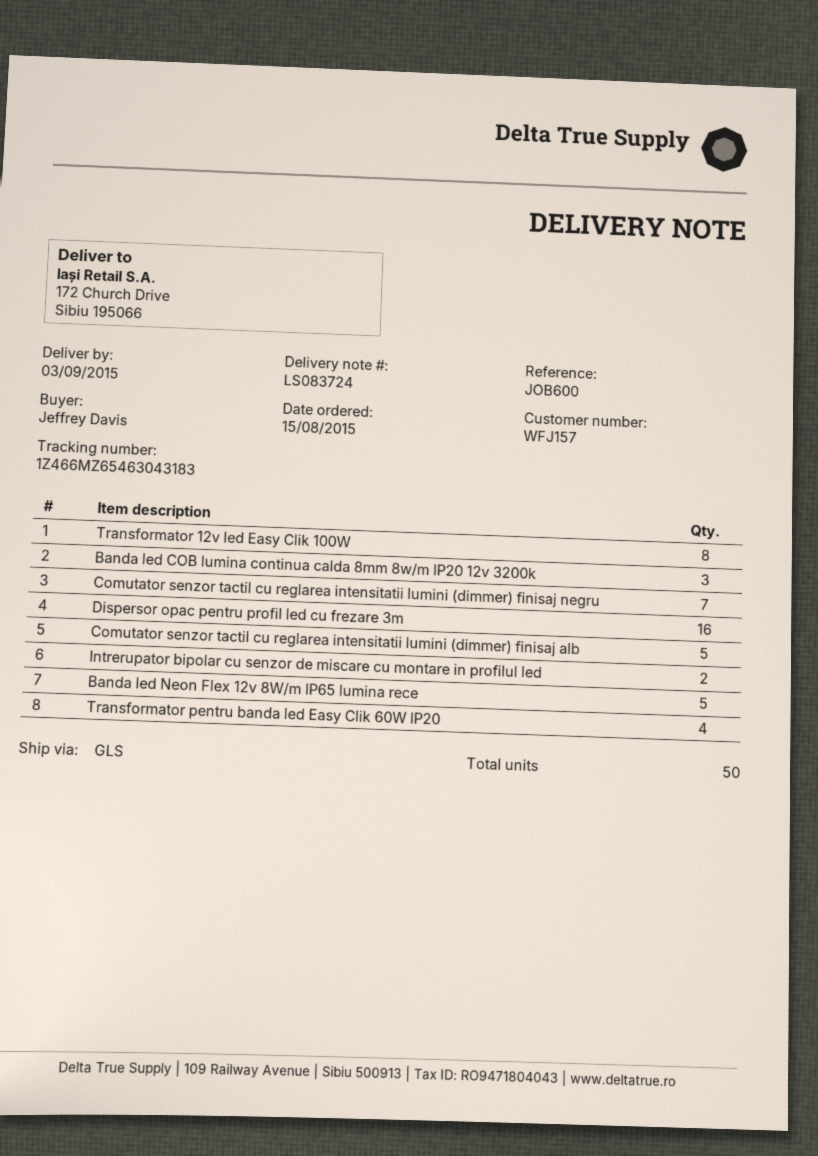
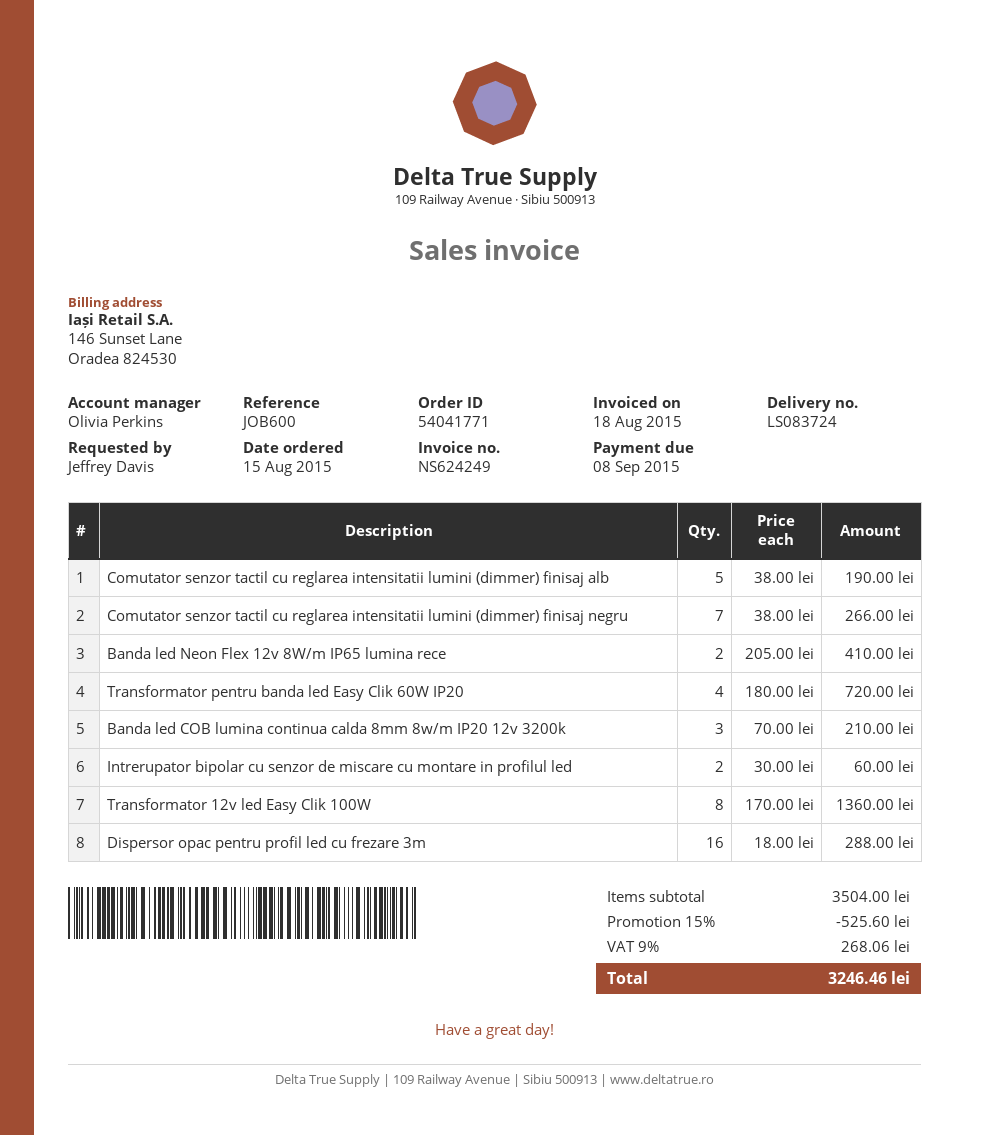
Banda led Neon Flex 12v 8W/m IP65 lumina rece: 5 -> 2

